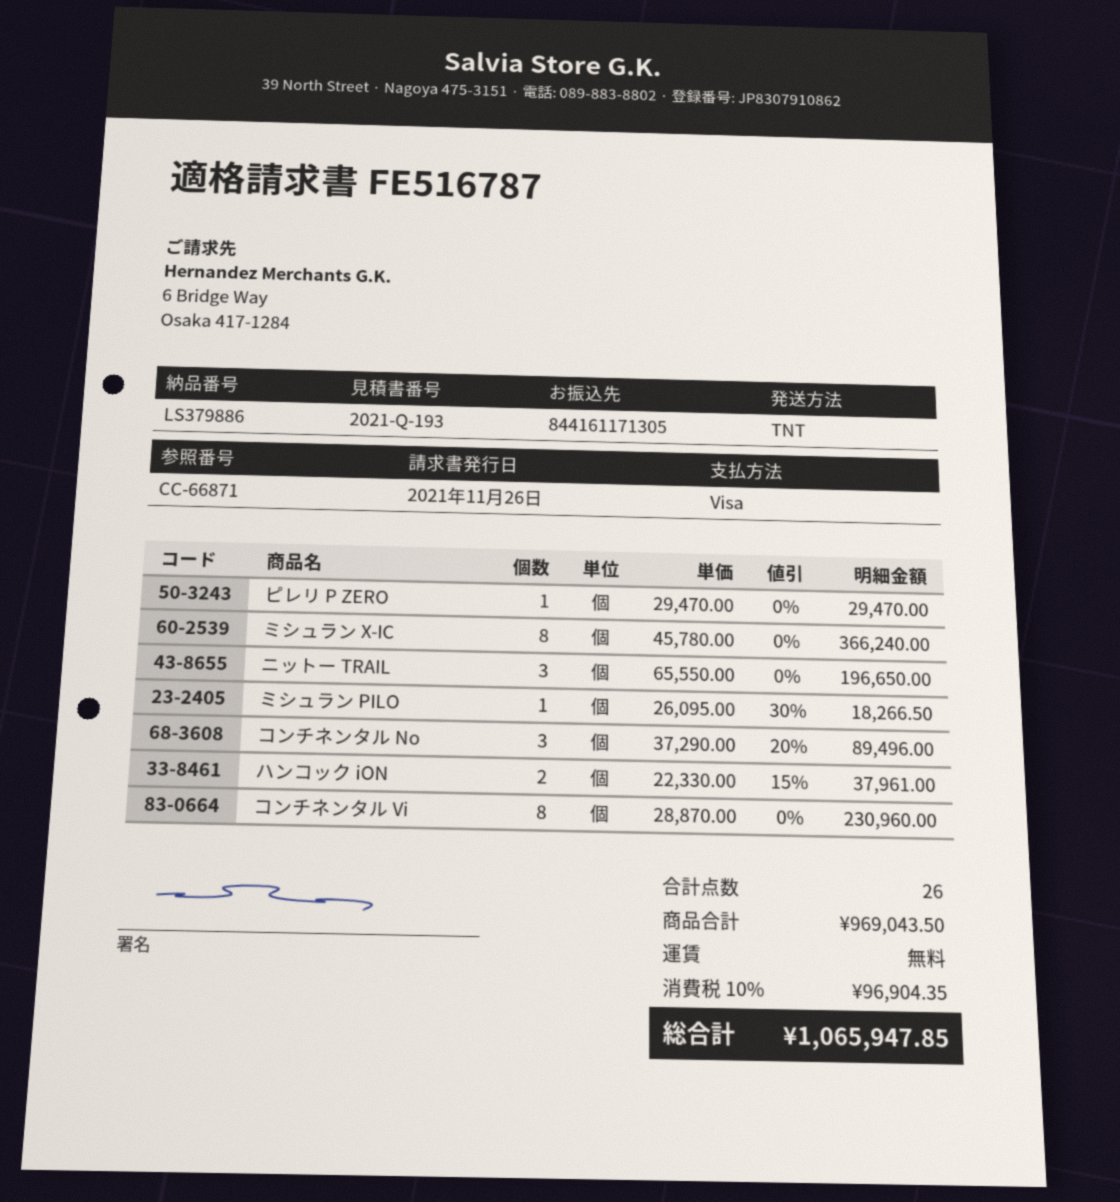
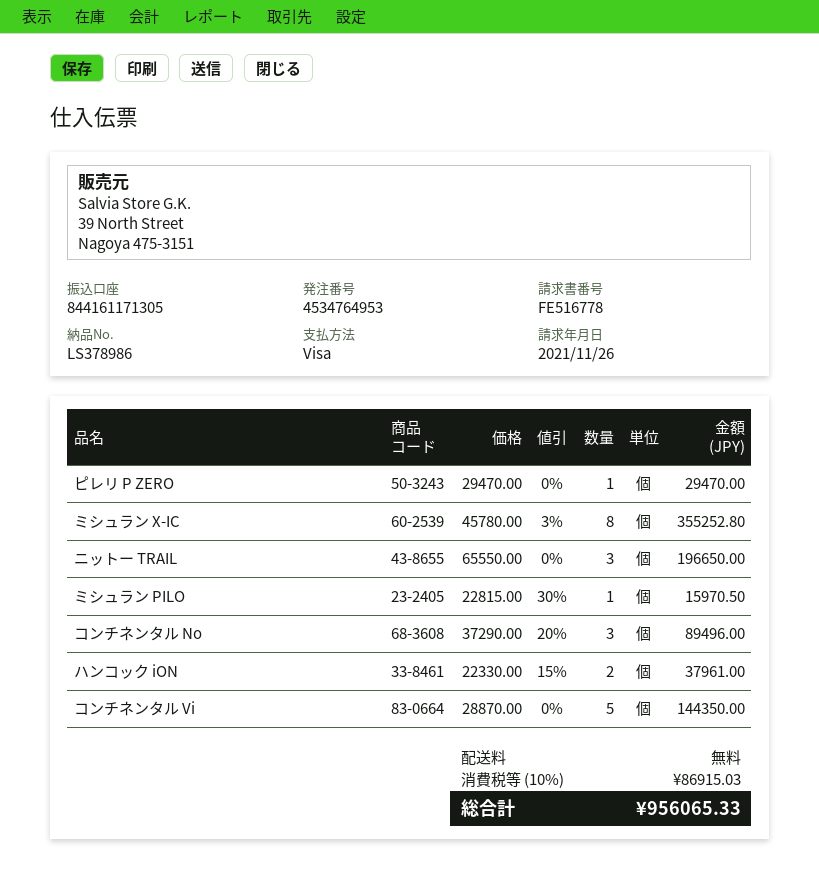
delivery note number: LS379886 -> LS378986
invoice number: FE516787 -> FE516778
ミシュラン X-IC: 8 x 45780.00 = 366240.00 -> 8 x 45780.00 - 3% = 355252.80
ミシュラン PILO: 1 x 26095.00 - 30% = 18266.50 -> 1 x 22815.00 - 30% = 15970.50
コンチネンタル Vi: 8 x 28870.00 = 230960.00 -> 5 x 28870.00 = 144350.00
tax: 10% = 96904.35 -> 10% = 86915.03
total: 1065947.85 -> 956065.33

